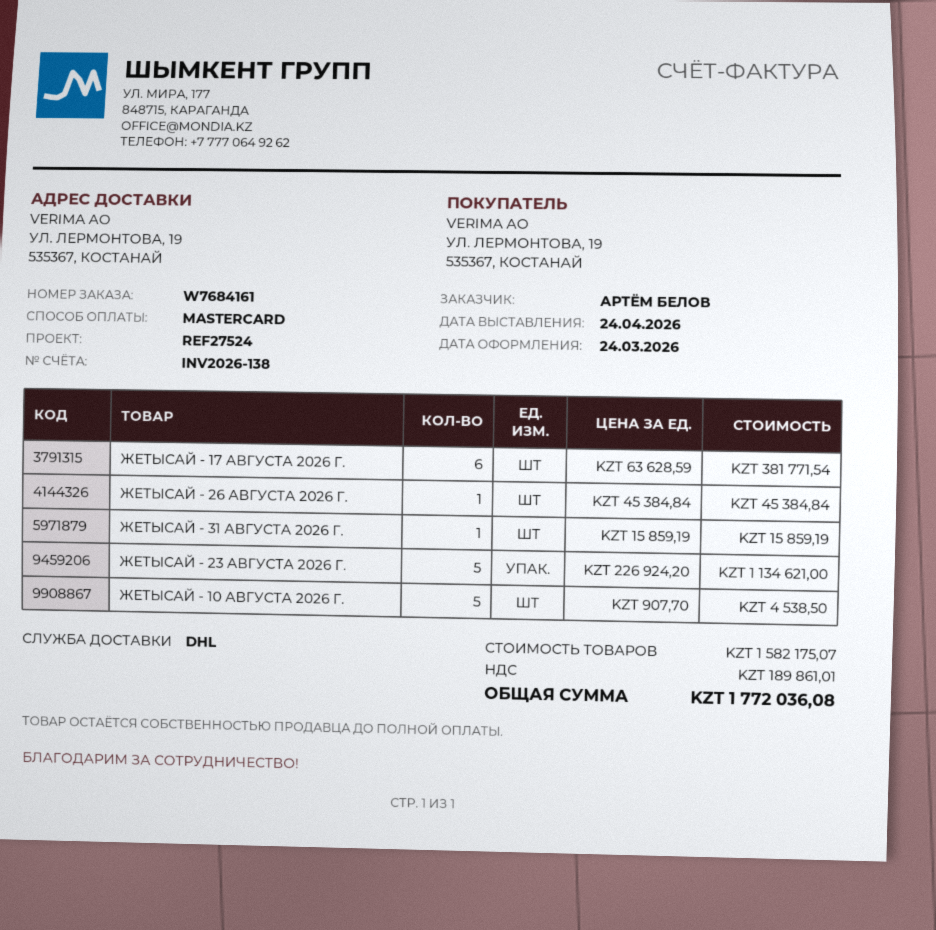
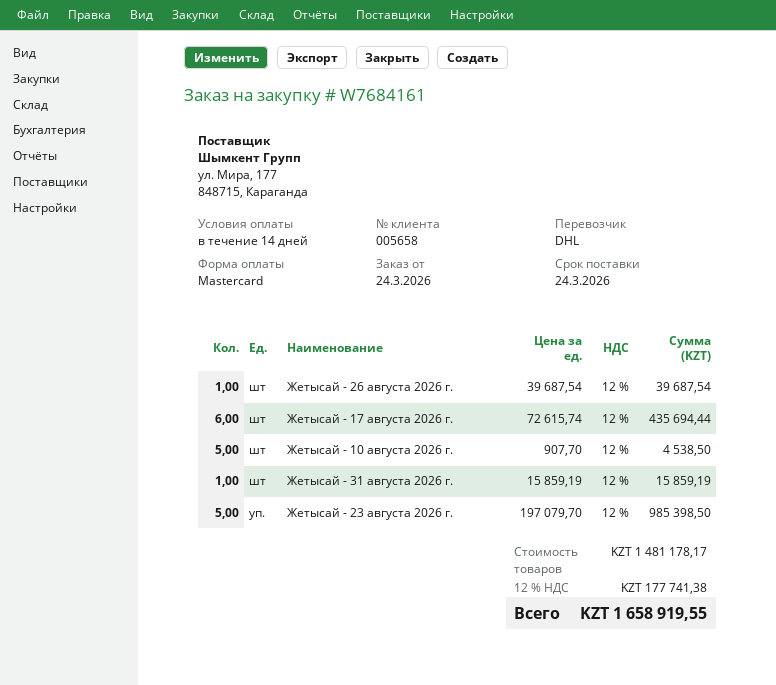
ЖЕТЫСАЙ - 17 АВГУСТА 2026 Г.: 6 x 63628.59 = 381771.54 -> 6 x 72615.74 = 435694.44
ЖЕТЫСАЙ - 26 АВГУСТА 2026 Г.: 1 x 45384.84 = 45384.84 -> 1 x 39687.54 = 39687.54
ЖЕТЫСАЙ - 23 АВГУСТА 2026 Г.: 5 x 226924.20 = 1134621.00 -> 5 x 197079.70 = 985398.50
subtotal: 1582175.07 -> 1481178.17
tax: 189861.01 -> 177741.38
total: 1772036.08 -> 1658919.55

